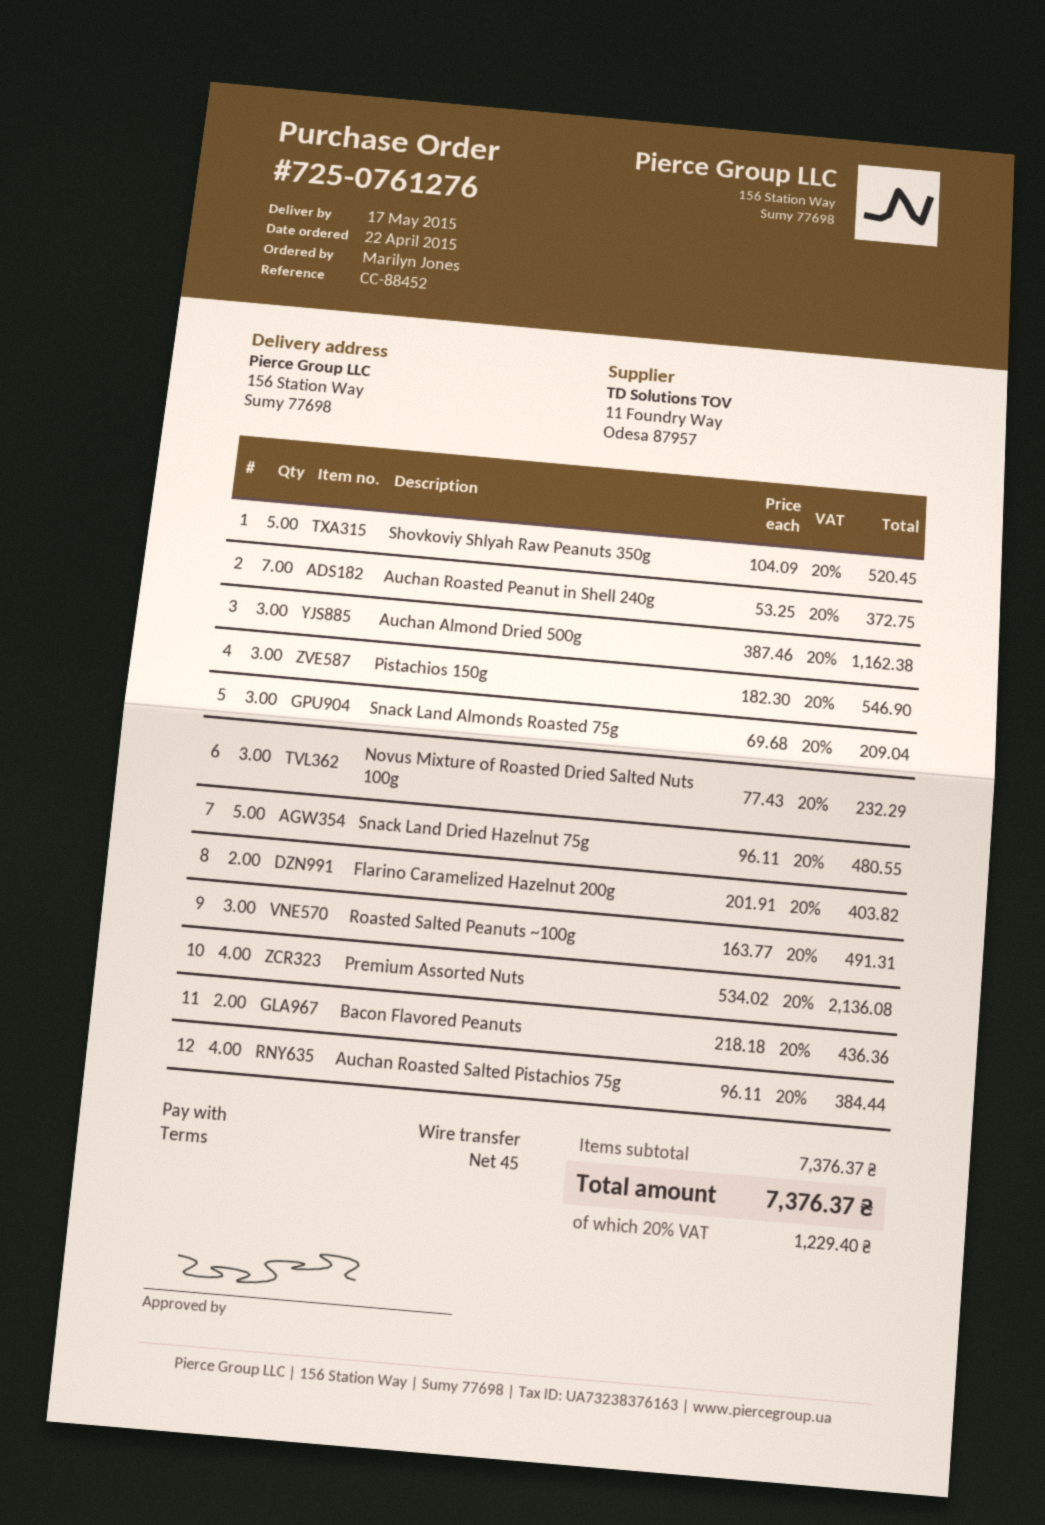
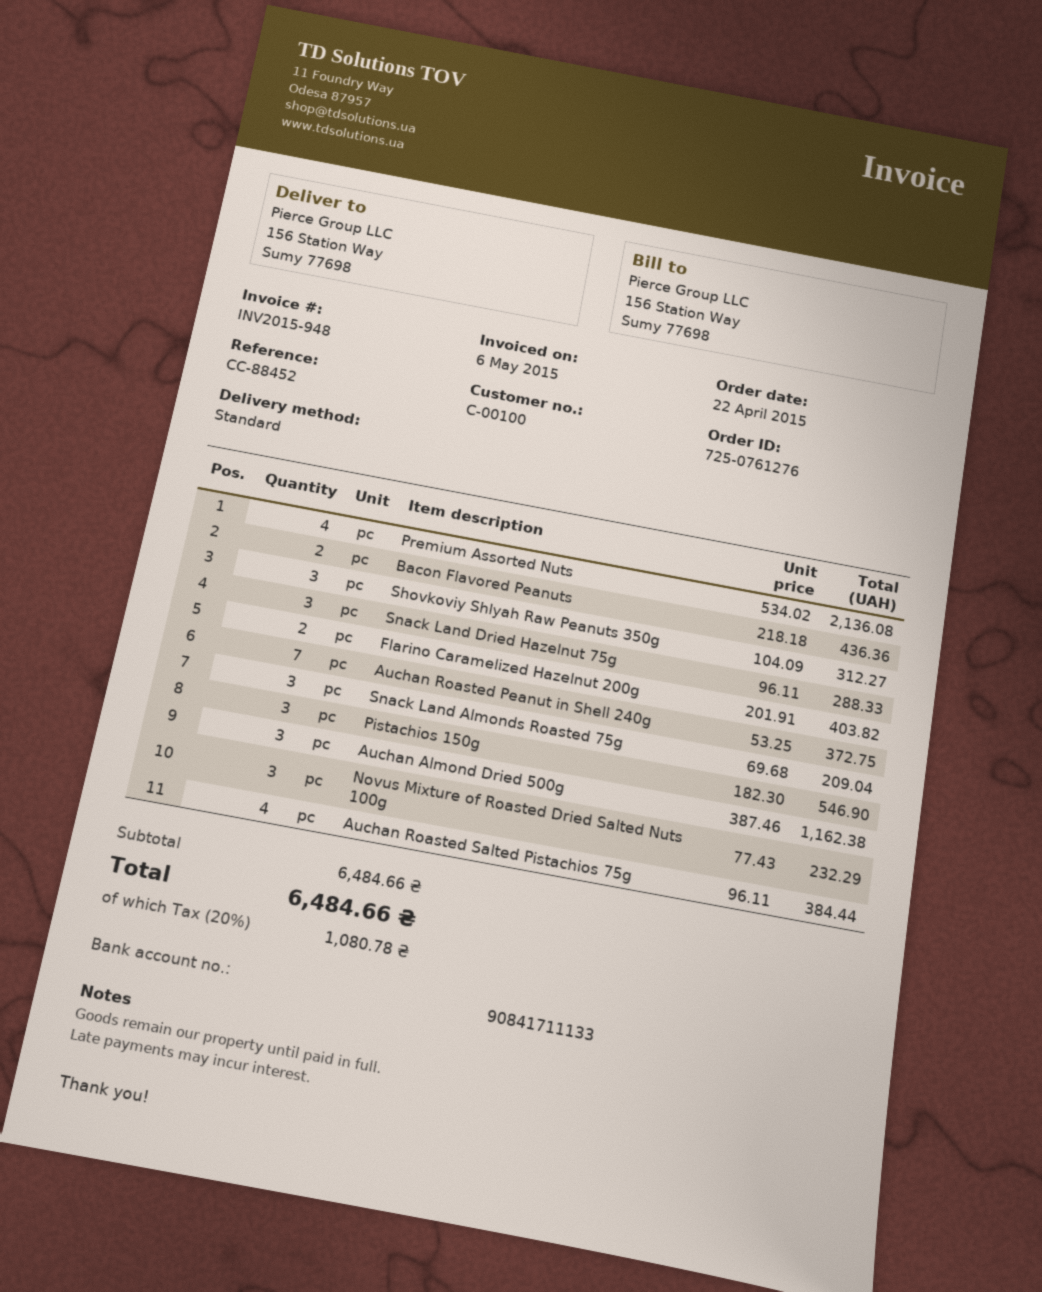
Shovkoviy Shlyah Raw Peanuts 350g: 5 x 104.09 = 520.45 -> 3 x 104.09 = 312.27
Snack Land Dried Hazelnut 75g: 5 x 96.11 = 480.55 -> 3 x 96.11 = 288.33
Roasted Salted Peanuts ~100g: 3 x 163.77 = 491.31 -> none
subtotal: 7376.37 -> 6484.66
tax: 20% = 1229.40 -> 20% = 1080.78
total: 7376.37 -> 6484.66

